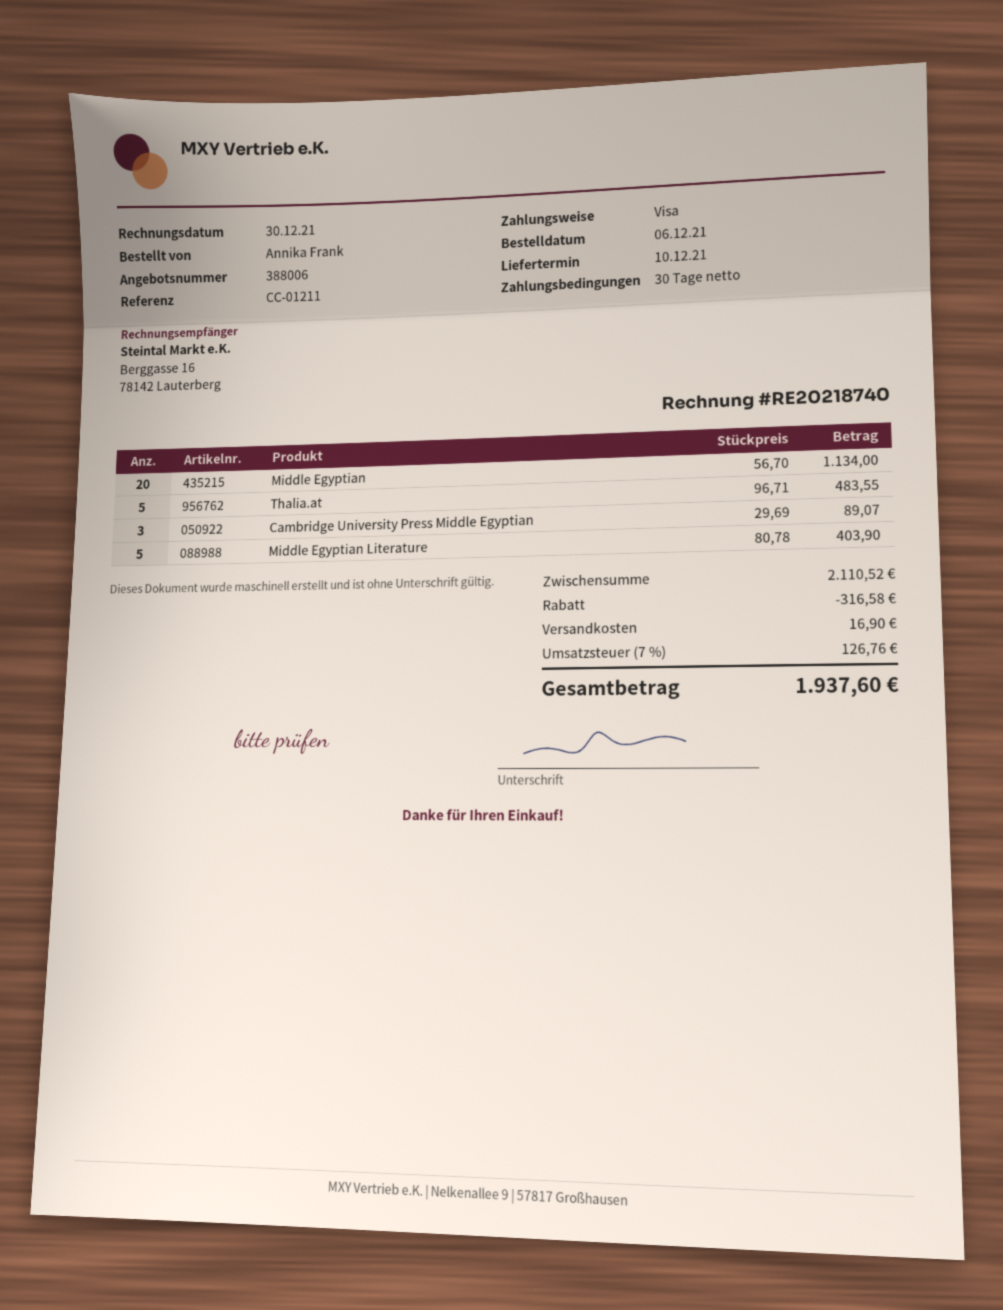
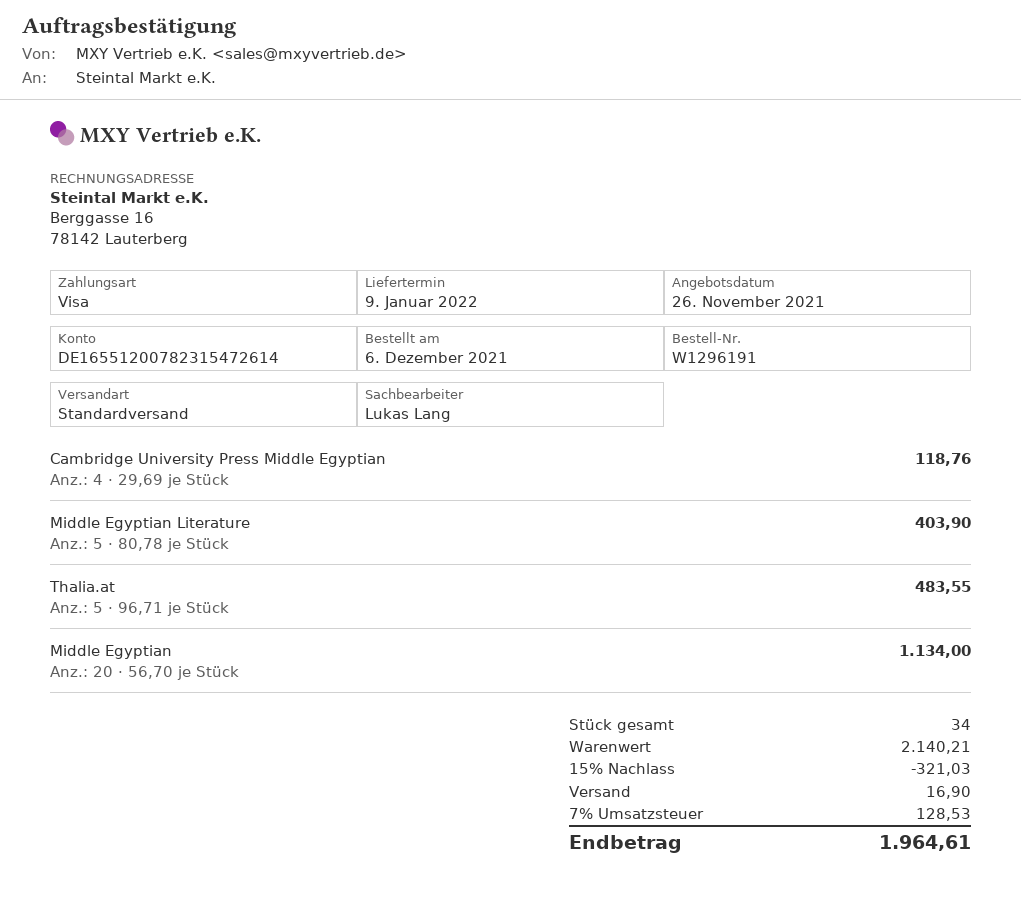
delivery date: 2021-12-10 -> 2022-01-09
Cambridge University Press Middle Egyptian: 3 x 29.69 = 89.07 -> 4 x 29.69 = 118.76
subtotal: 2110.52 -> 2140.21
discount: 316.58 -> 321.03
tax: 7% = 126.76 -> 7% = 128.53
total: 1937.60 -> 1964.61

